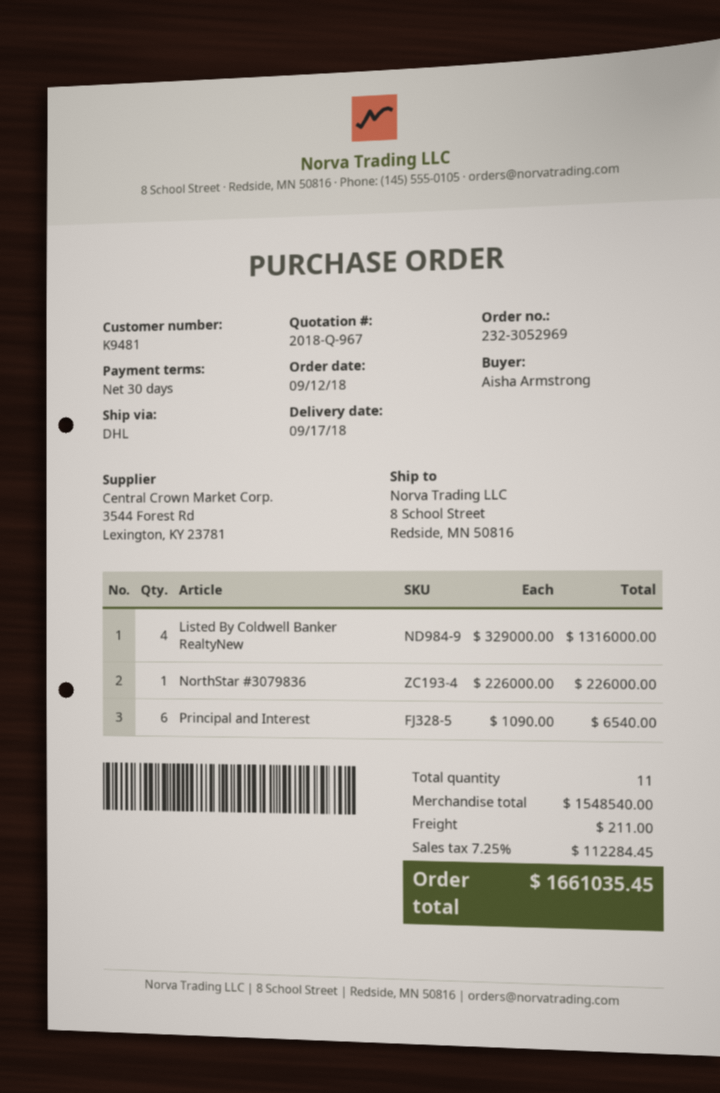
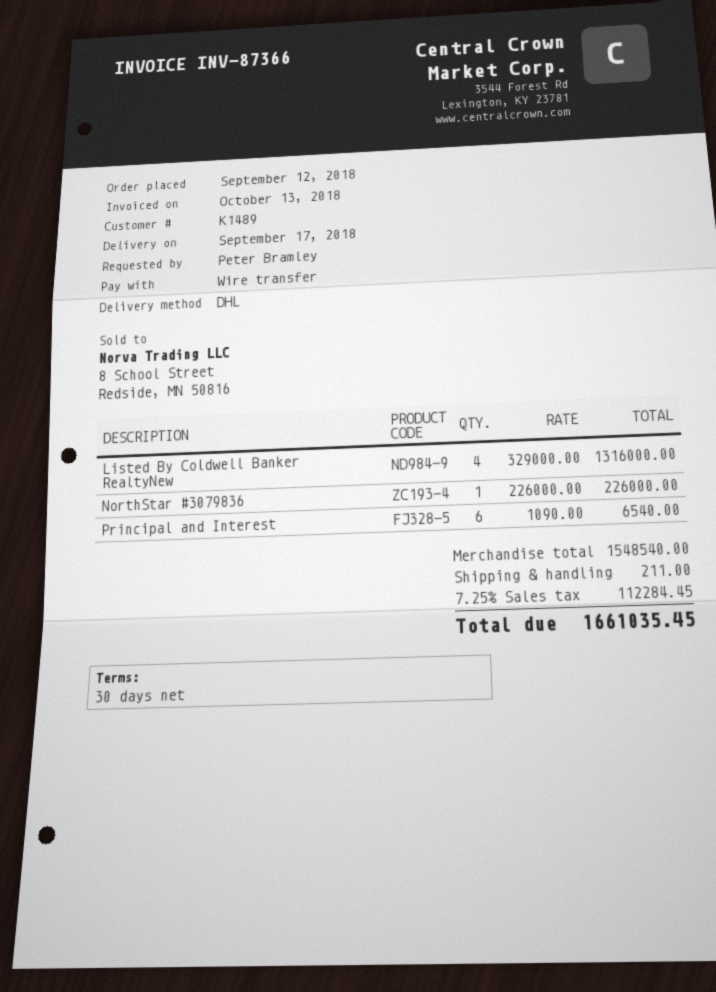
customer number: K9481 -> K1489
ordered by: Aisha Armstrong -> Peter Bramley

